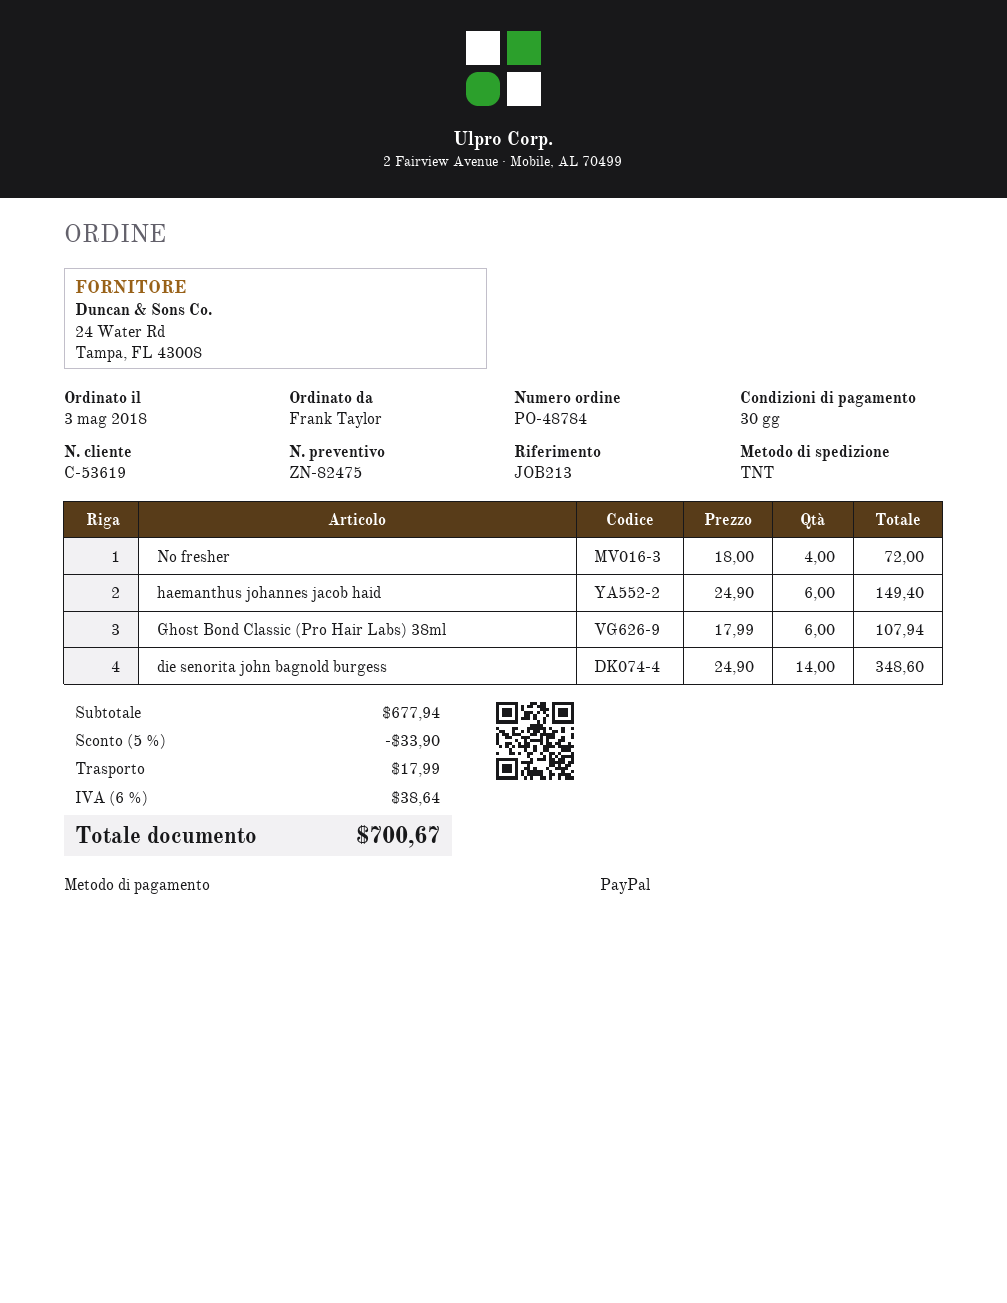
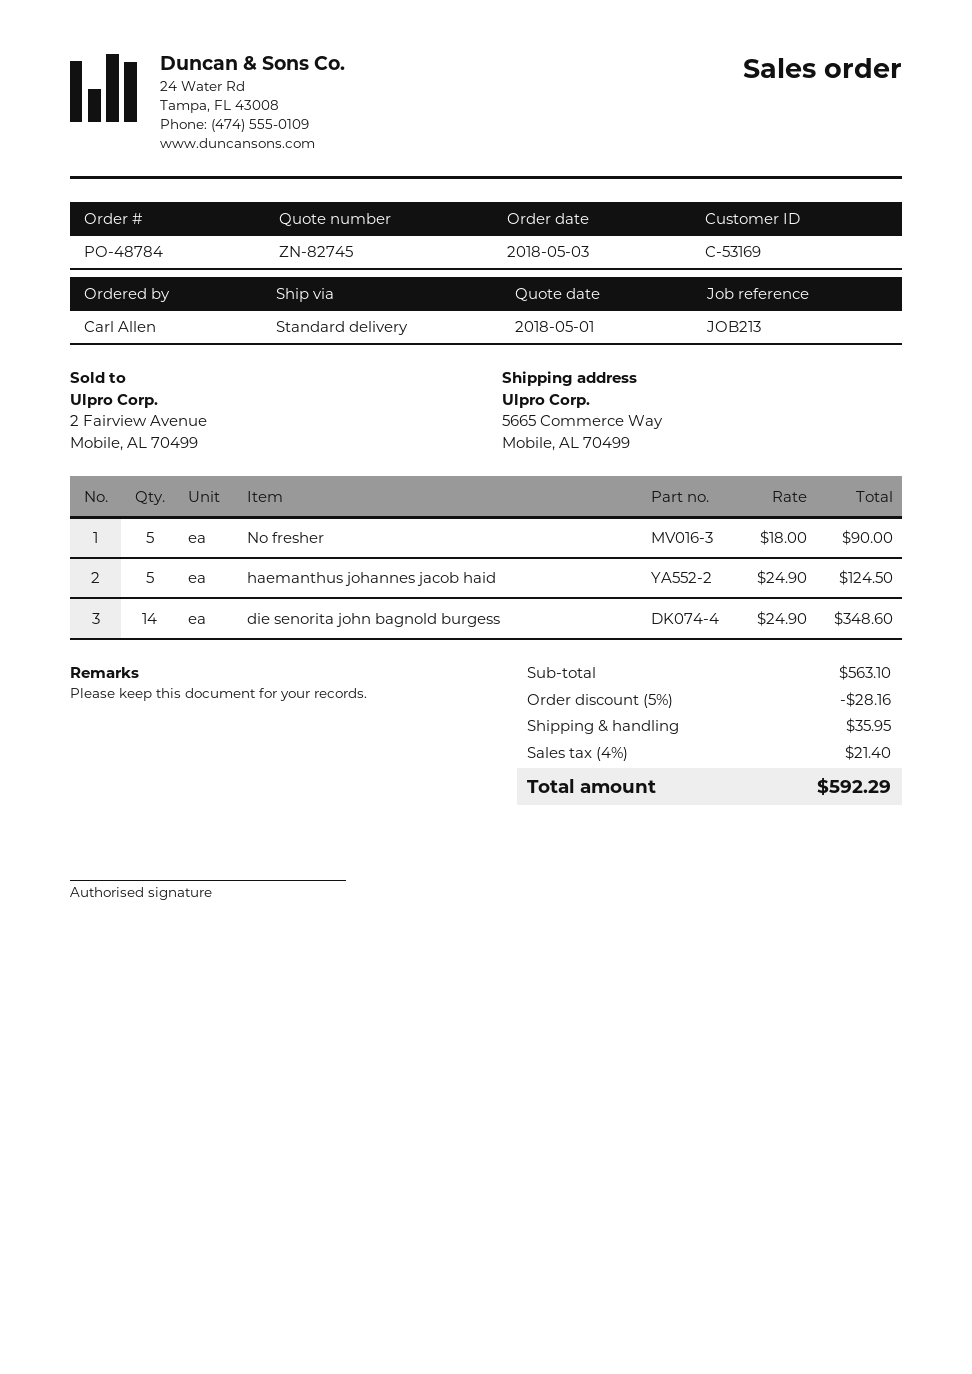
quote number: ZN-82475 -> ZN-82745
customer number: C-53619 -> C-53169
ordered by: Frank Taylor -> Carl Allen
shipping method: TNT -> standard
No fresher: 4 x 18.00 = 72.00 -> 5 x 18.00 = 90.00
haemanthus johannes jacob haid: 6 x 24.90 = 149.40 -> 5 x 24.90 = 124.50
Ghost Bond Classic (Pro Hair Labs) 38ml: 6 x 17.99 = 107.94 -> none
subtotal: 677.94 -> 563.10
discount: 5% = 33.90 -> 5% = 28.16
shipping: 17.99 -> 35.95
tax: 6% = 38.64 -> 4% = 21.40
total: 700.67 -> 592.29

